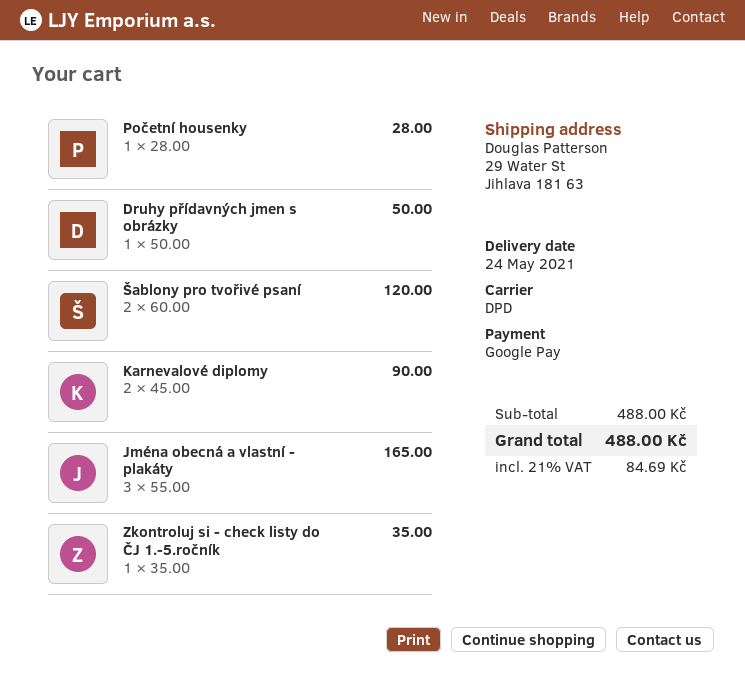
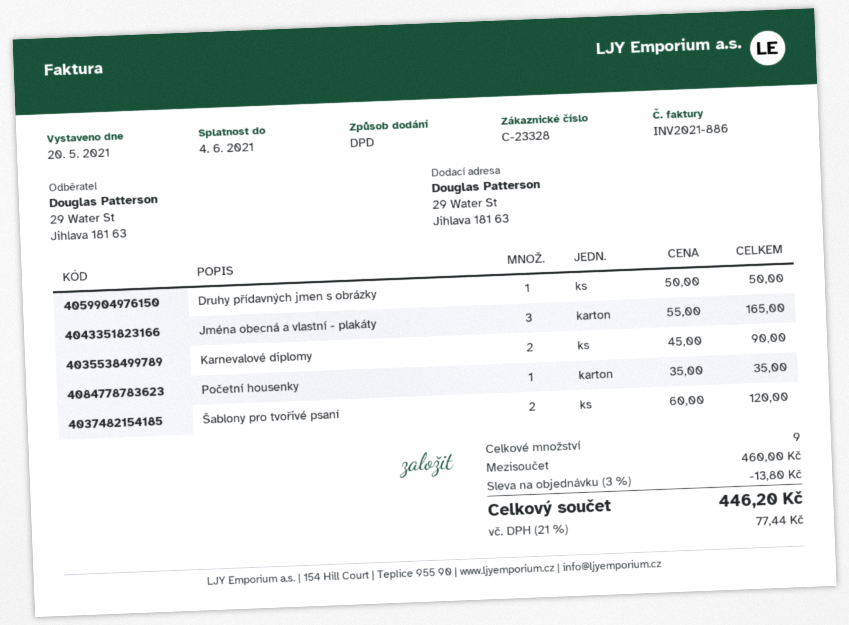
Početní housenky: 1 x 28.00 = 28.00 -> 1 x 35.00 = 35.00
Zkontroluj si - check listy do ČJ 1.-5.ročník: 1 x 35.00 = 35.00 -> none
subtotal: 488.00 -> 460.00
discount: none -> 3% = 13.80
tax: 21% = 84.69 -> 21% = 77.44
total: 488.00 -> 446.20

